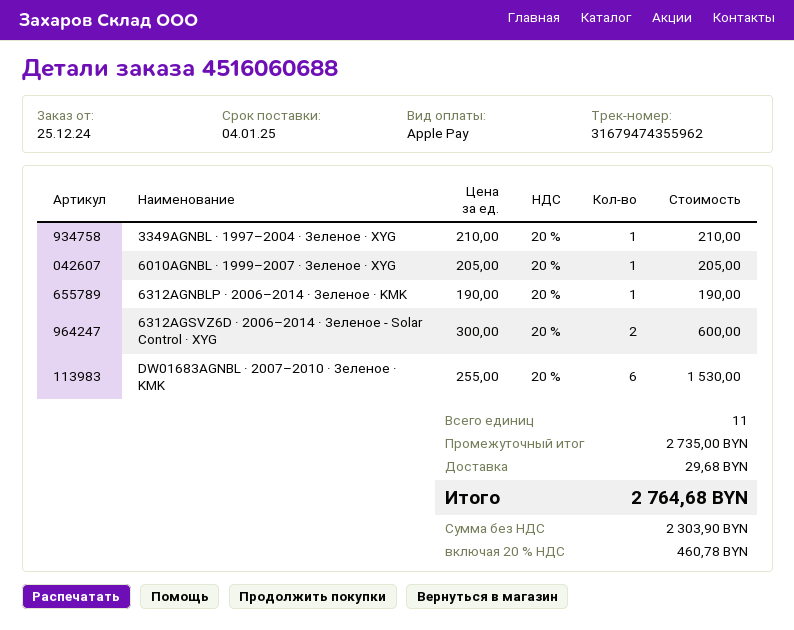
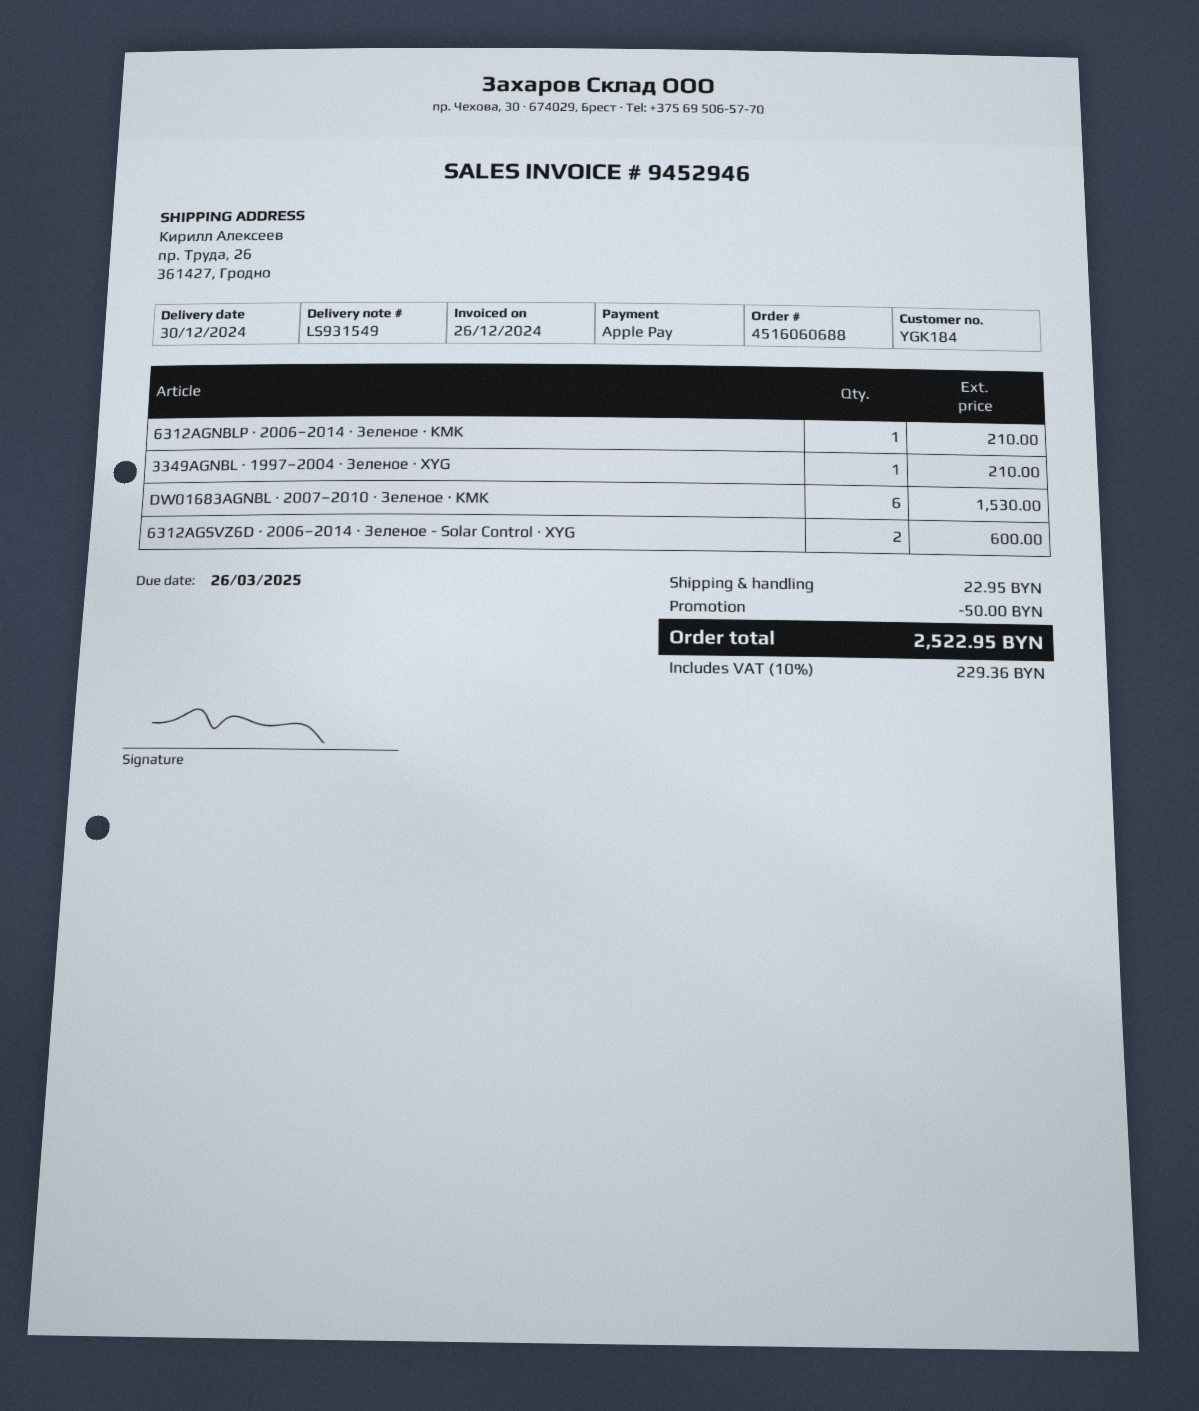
delivery date: 2025-01-04 -> 2024-12-30
6010AGNBL · 1999–2007 · Зеленое · XYG: 1 for 205.00 -> none
6312AGNBLP · 2006–2014 · Зеленое · KMK: 1 for 190.00 -> 1 for 210.00
discount: none -> 50.00
shipping: 29.68 -> 22.95
tax: 20% = 460.78 -> 10% = 229.36
total: 2764.68 -> 2522.95

